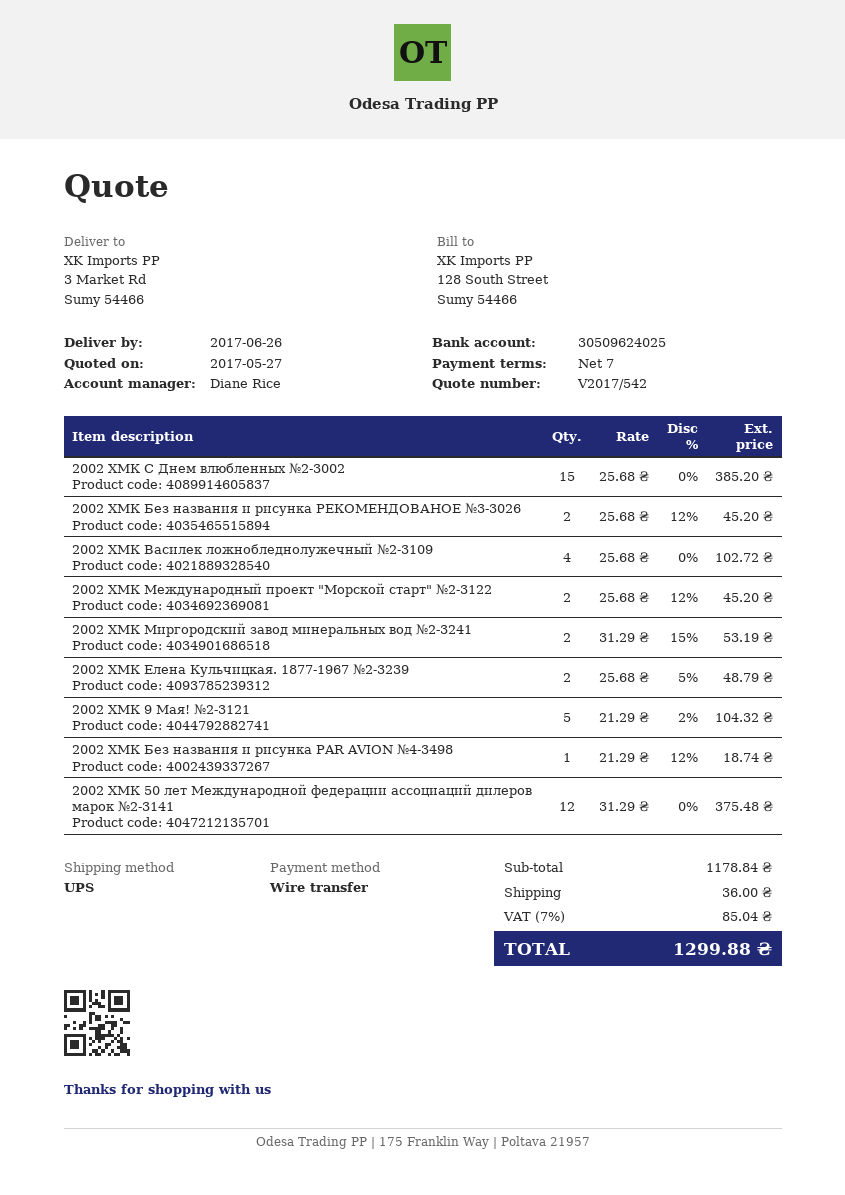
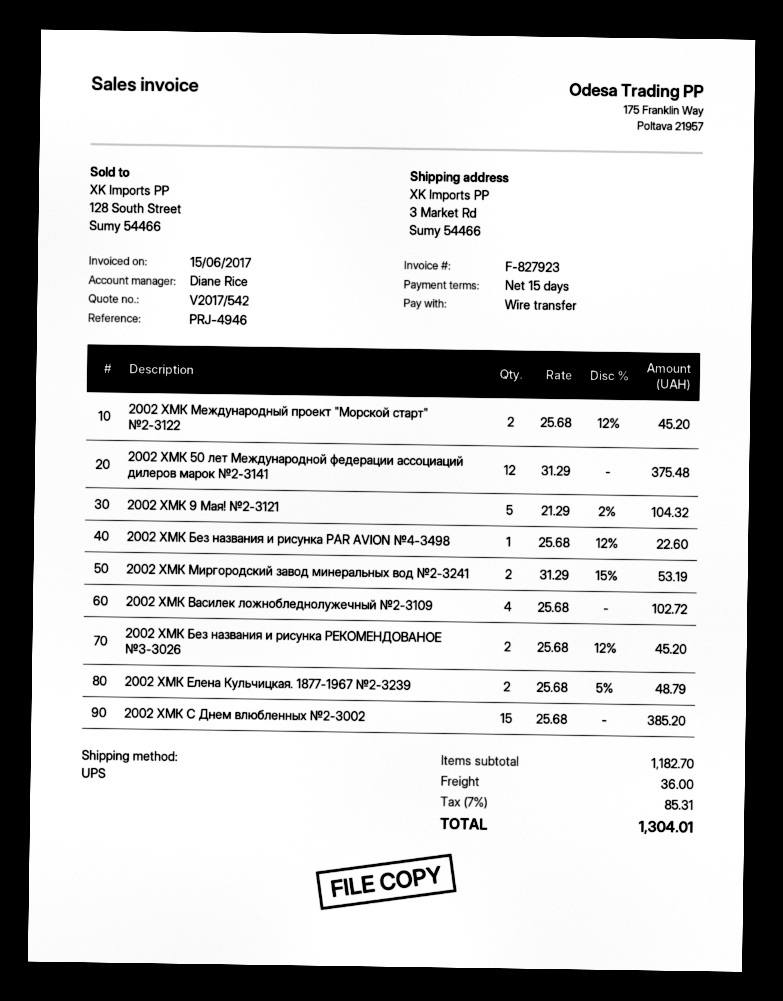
payment terms: 7 days -> 15 days
2002 ХМК Без названия и рисунка PAR AVION №4-3498: 1 x 21.29 - 12% = 18.74 -> 1 x 25.68 - 12% = 22.60
subtotal: 1178.84 -> 1182.70
tax: 7% = 85.04 -> 7% = 85.31
total: 1299.88 -> 1304.01

